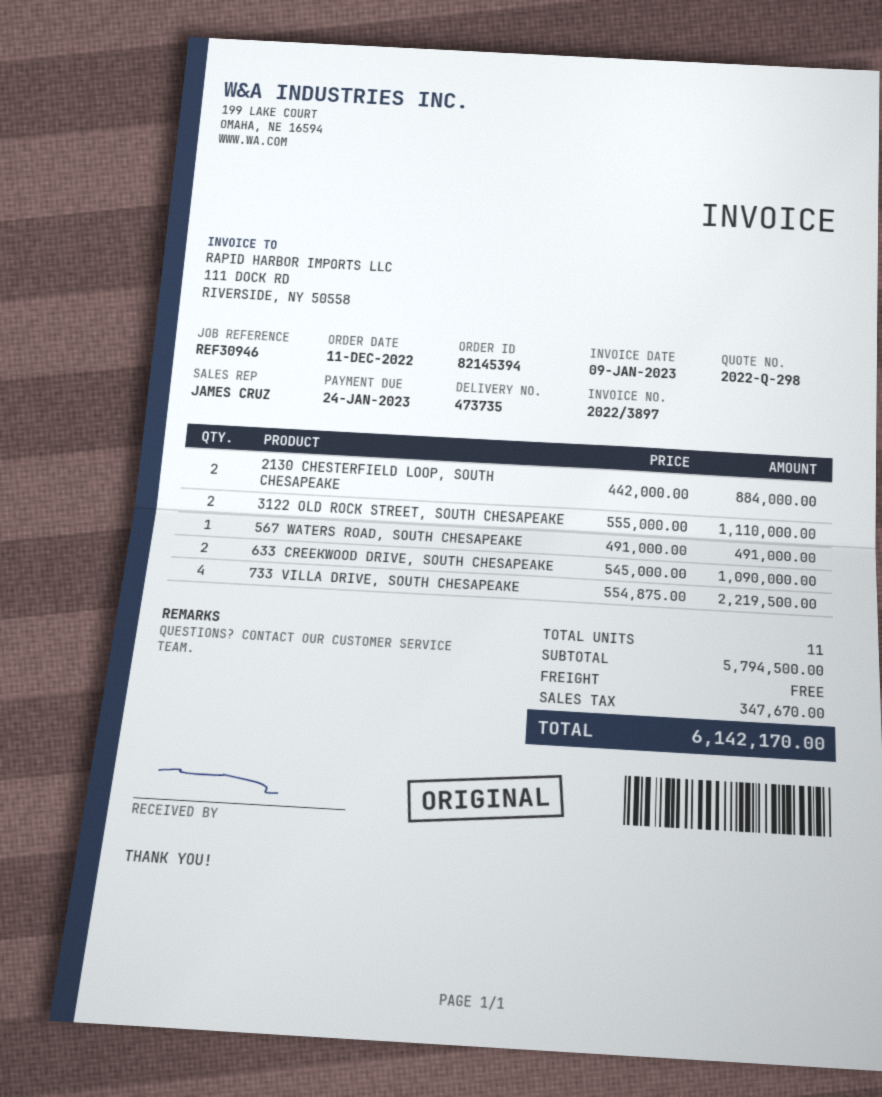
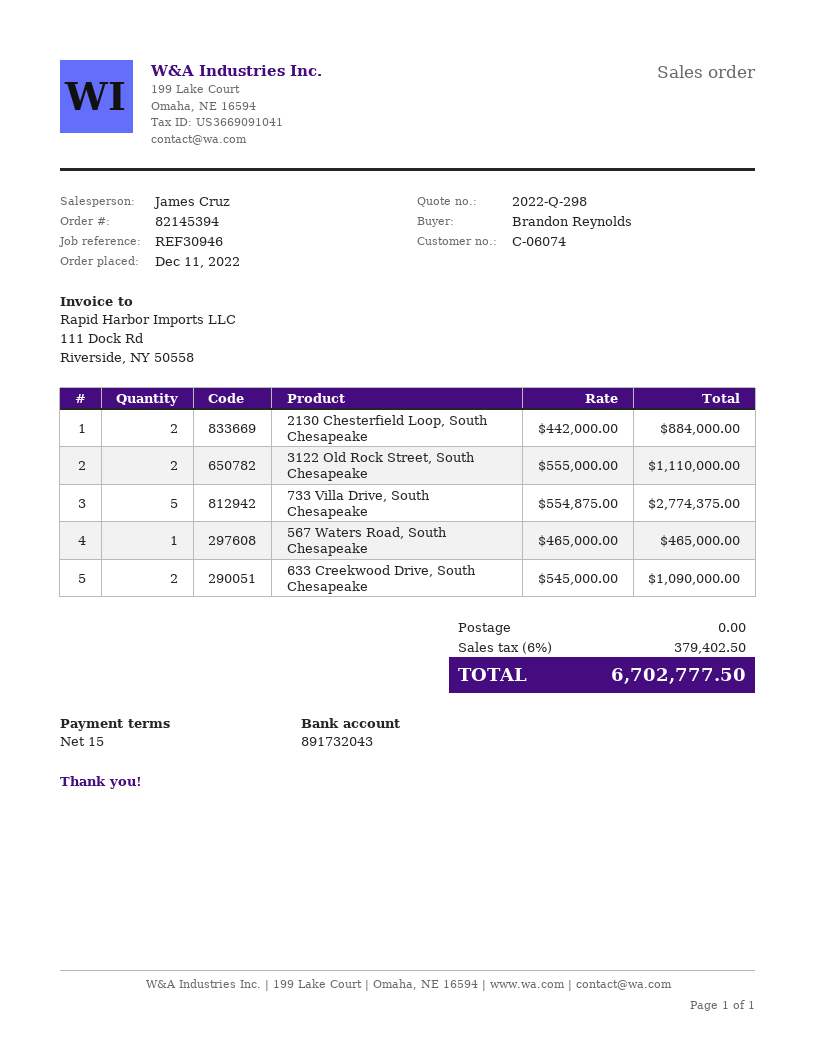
567 WATERS ROAD, SOUTH CHESAPEAKE: 1 x 491000.00 = 491000.00 -> 1 x 465000.00 = 465000.00
733 VILLA DRIVE, SOUTH CHESAPEAKE: 4 x 554875.00 = 2219500.00 -> 5 x 554875.00 = 2774375.00
tax: 347670.00 -> 379402.50
total: 6142170.00 -> 6702777.50

